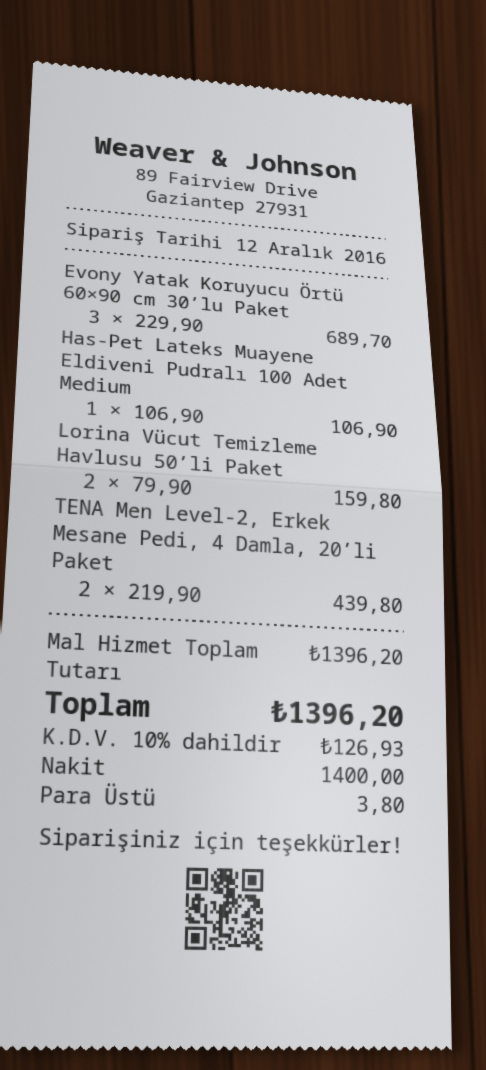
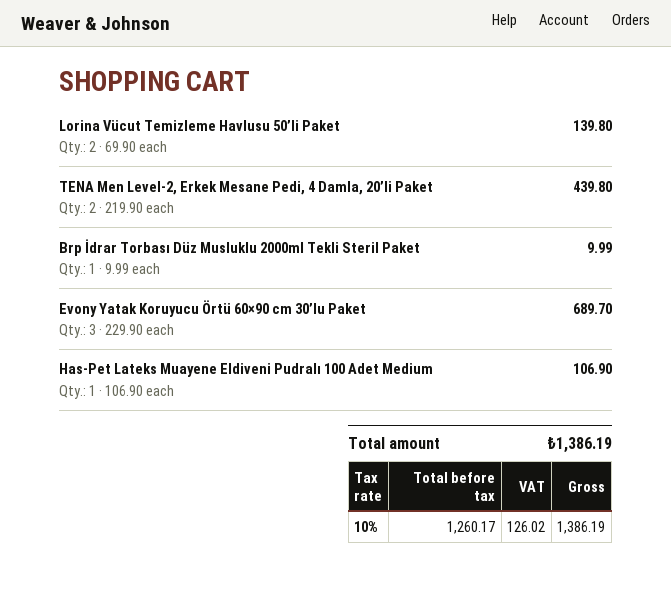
Lorina Vücut Temizleme Havlusu 50’li Paket: 2 x 79.90 = 159.80 -> 2 x 69.90 = 139.80
Brp İdrar Torbası Düz Musluklu 2000ml Tekli Steril Paket: none -> 1 x 9.99 = 9.99
tax: 10% = 126.93 -> 10% = 126.02
total: 1396.20 -> 1386.19

